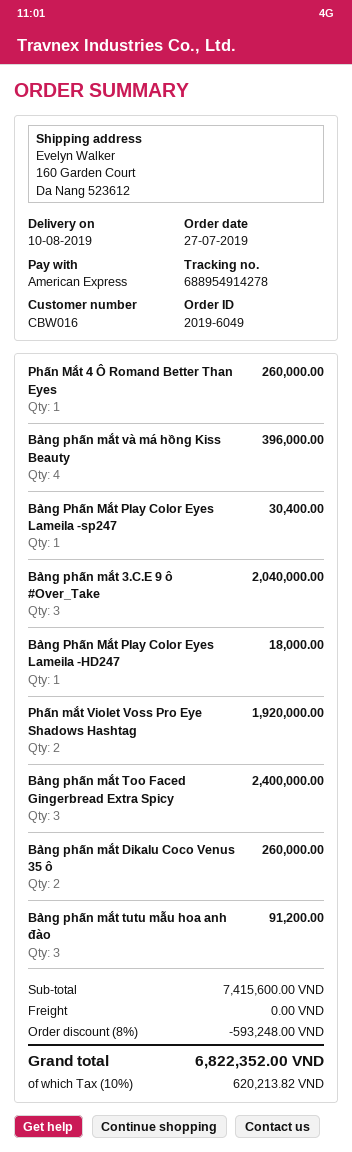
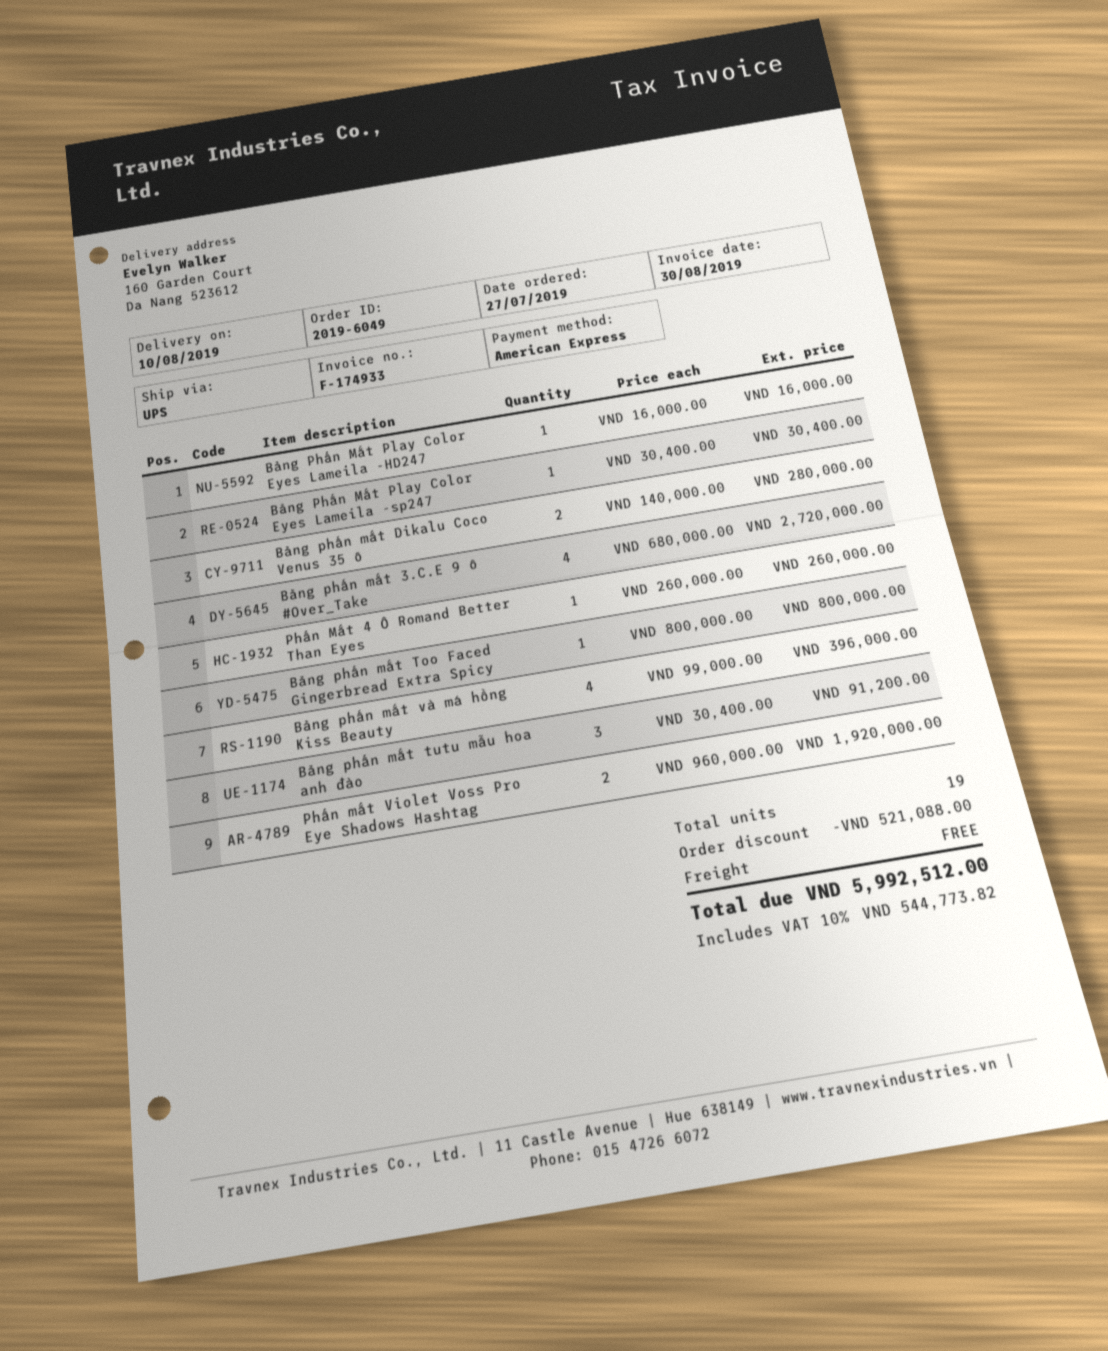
Bảng phấn mắt 3.C.E 9 ô #Over_Take: 3 for 2040000.00 -> 4 for 2720000.00
Bảng Phấn Mắt Play Color Eyes Lameila -HD247: 1 for 18000.00 -> 1 for 16000.00
Bảng phấn mắt Too Faced Gingerbread Extra Spicy: 3 for 2400000.00 -> 1 for 800000.00
Bảng phấn mắt Dikalu Coco Venus 35 ô: 2 for 260000.00 -> 2 for 280000.00
discount: 593248.00 -> 521088.00
tax: 10% = 620213.82 -> 10% = 544773.82
total: 6822352.00 -> 5992512.00

